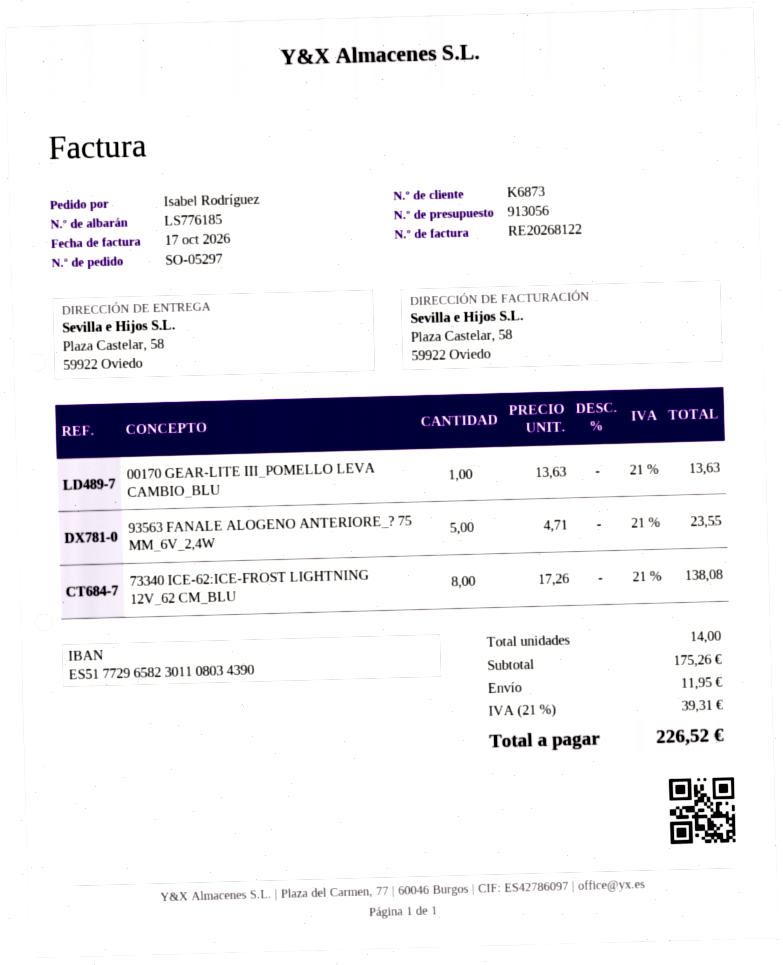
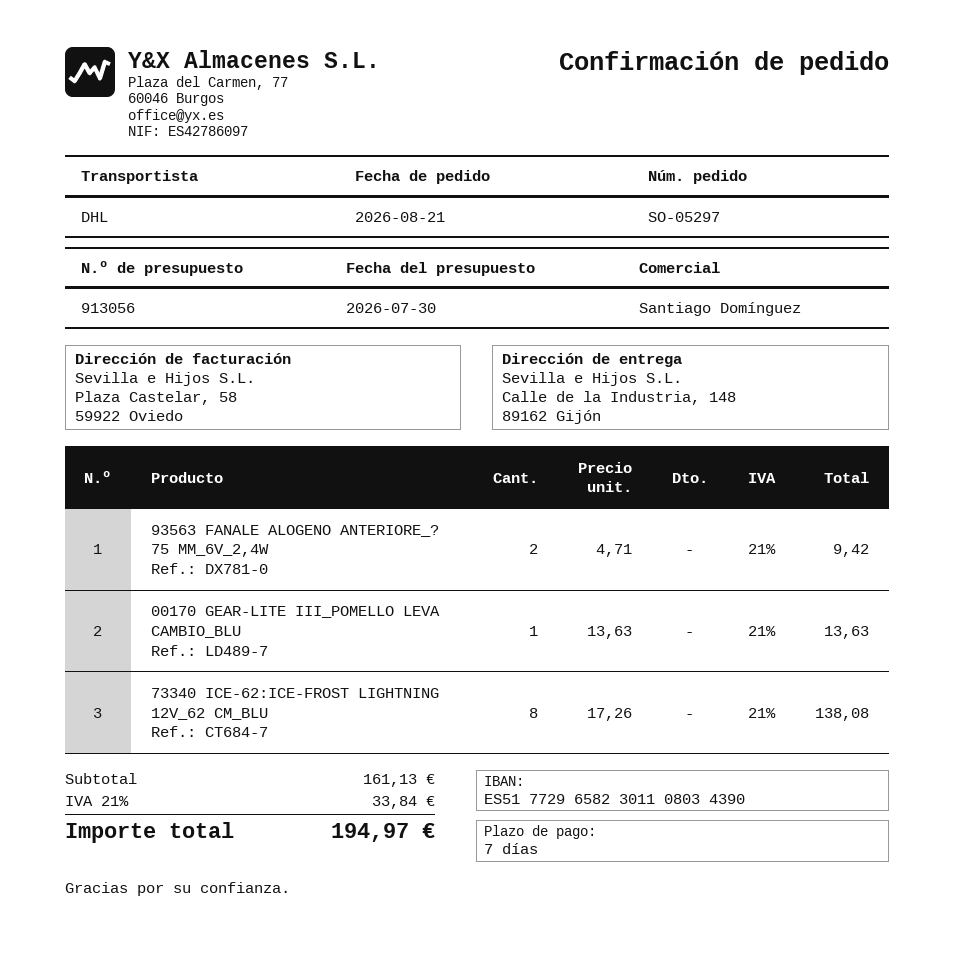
ship to: Plaza Castelar, 58, 59922 Oviedo -> Calle de la Industria, 148, 89162 Gijón
93563 FANALE ALOGENO ANTERIORE_? 75 MM_6V_2,4W: 5 x 4.71 = 23.55 -> 2 x 4.71 = 9.42
subtotal: 175.26 -> 161.13
shipping: 11.95 -> none
tax: 21% = 39.31 -> 21% = 33.84
total: 226.52 -> 194.97

